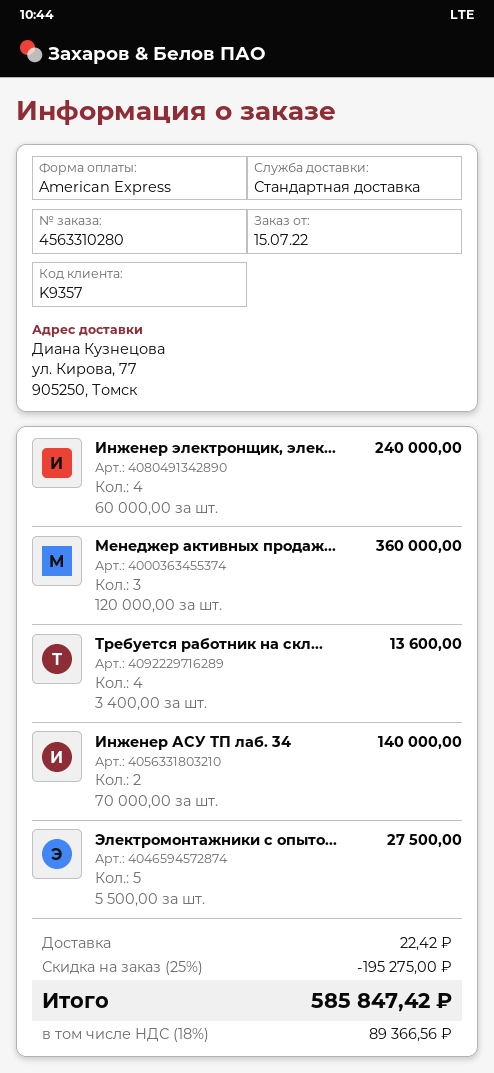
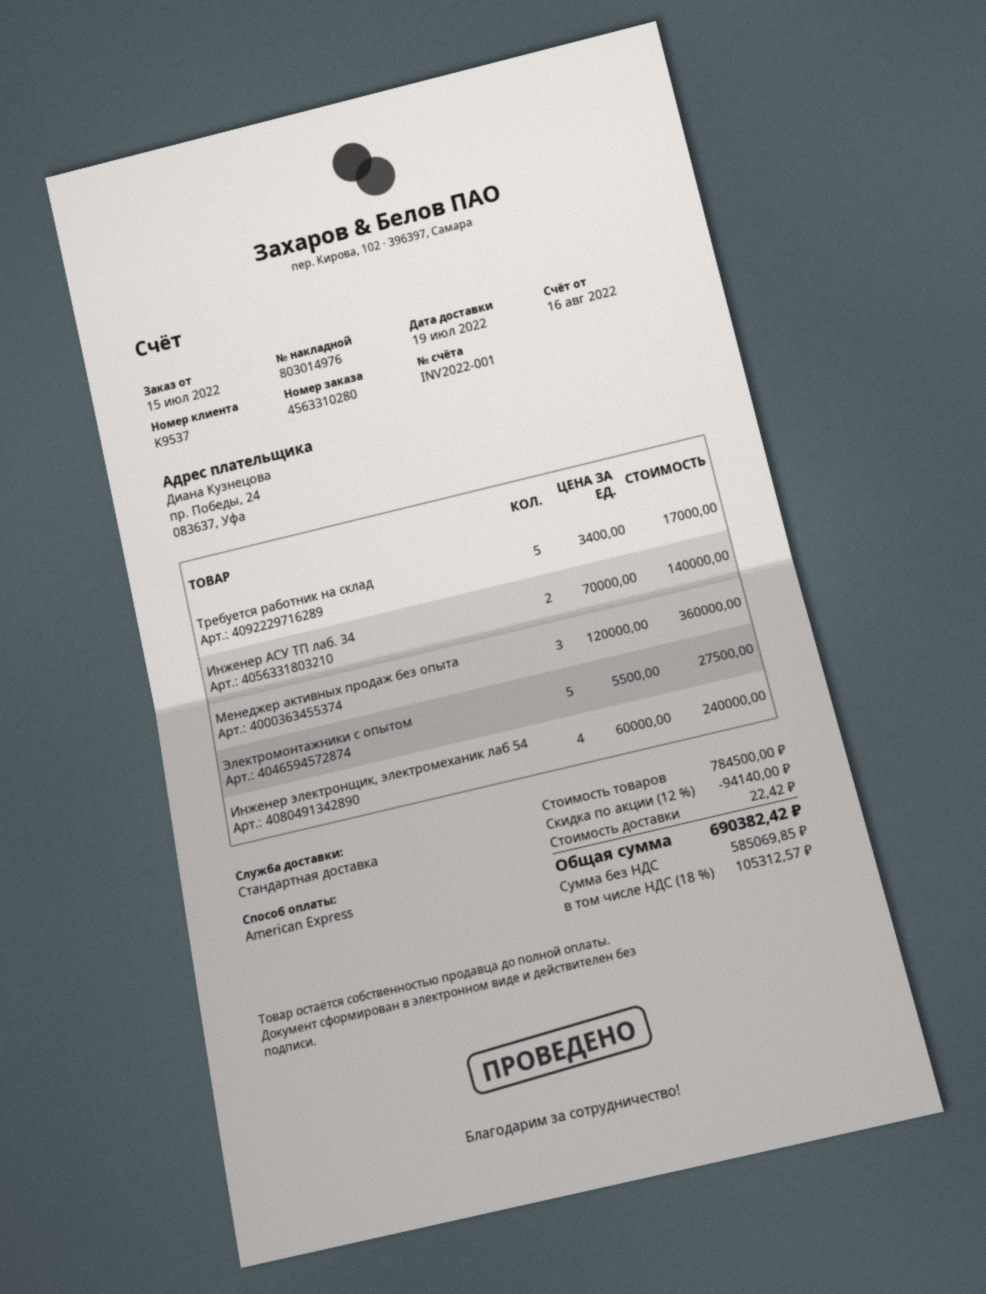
customer number: K9357 -> K9537
Требуется работник на скл...: 4 x 3400.00 = 13600.00 -> 5 x 3400.00 = 17000.00
discount: 25% = 195275.00 -> 12% = 94140.00
tax: 18% = 89366.56 -> 18% = 105312.57
total: 585847.42 -> 690382.42

